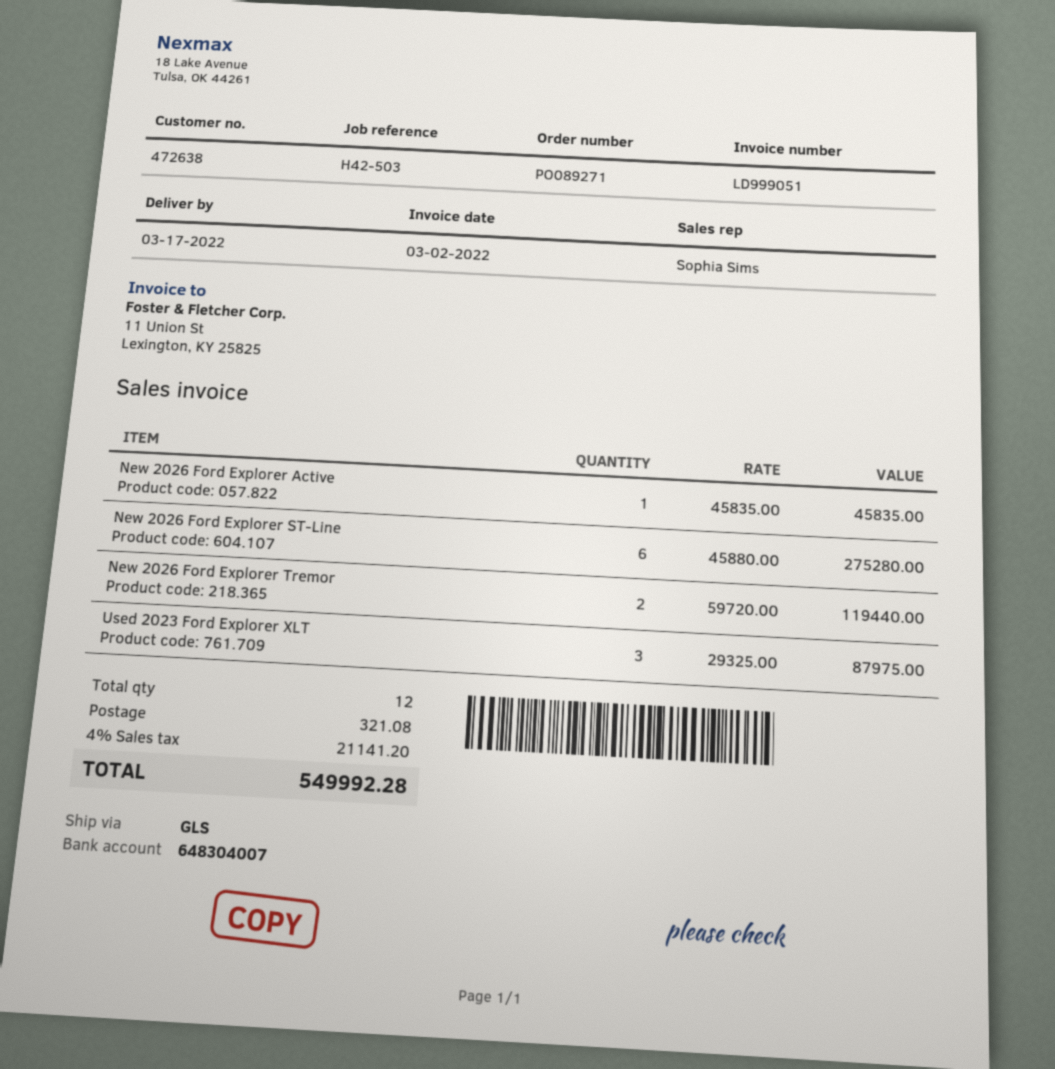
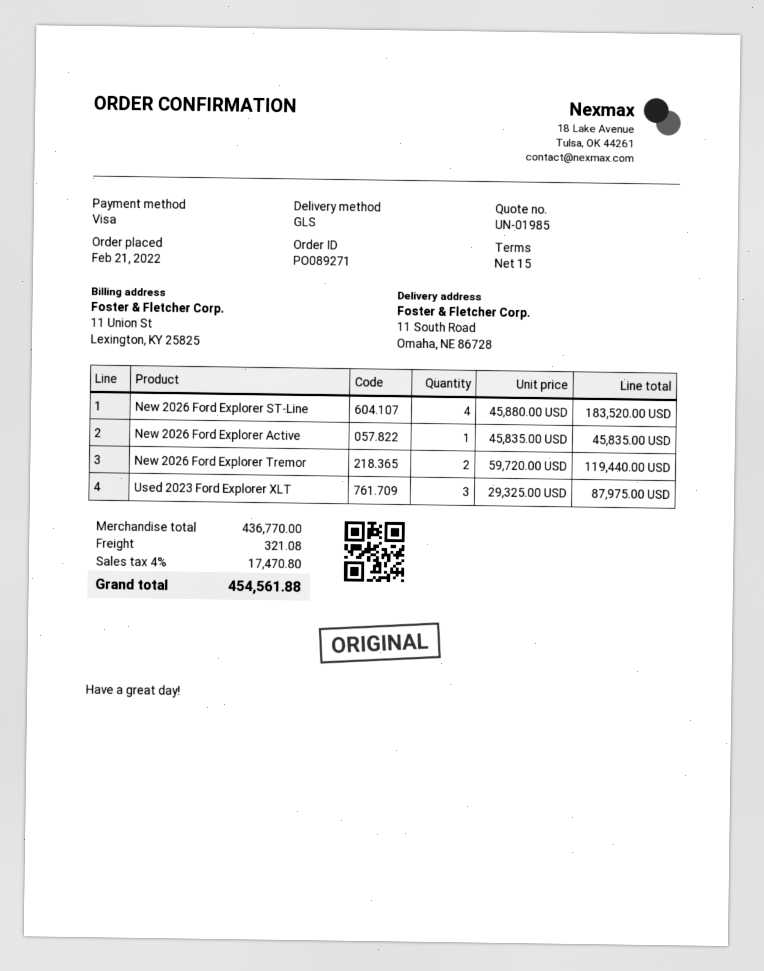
New 2026 Ford Explorer ST-Line: 6 x 45880.00 = 275280.00 -> 4 x 45880.00 = 183520.00
tax: 4% = 21141.20 -> 4% = 17470.80
total: 549992.28 -> 454561.88

